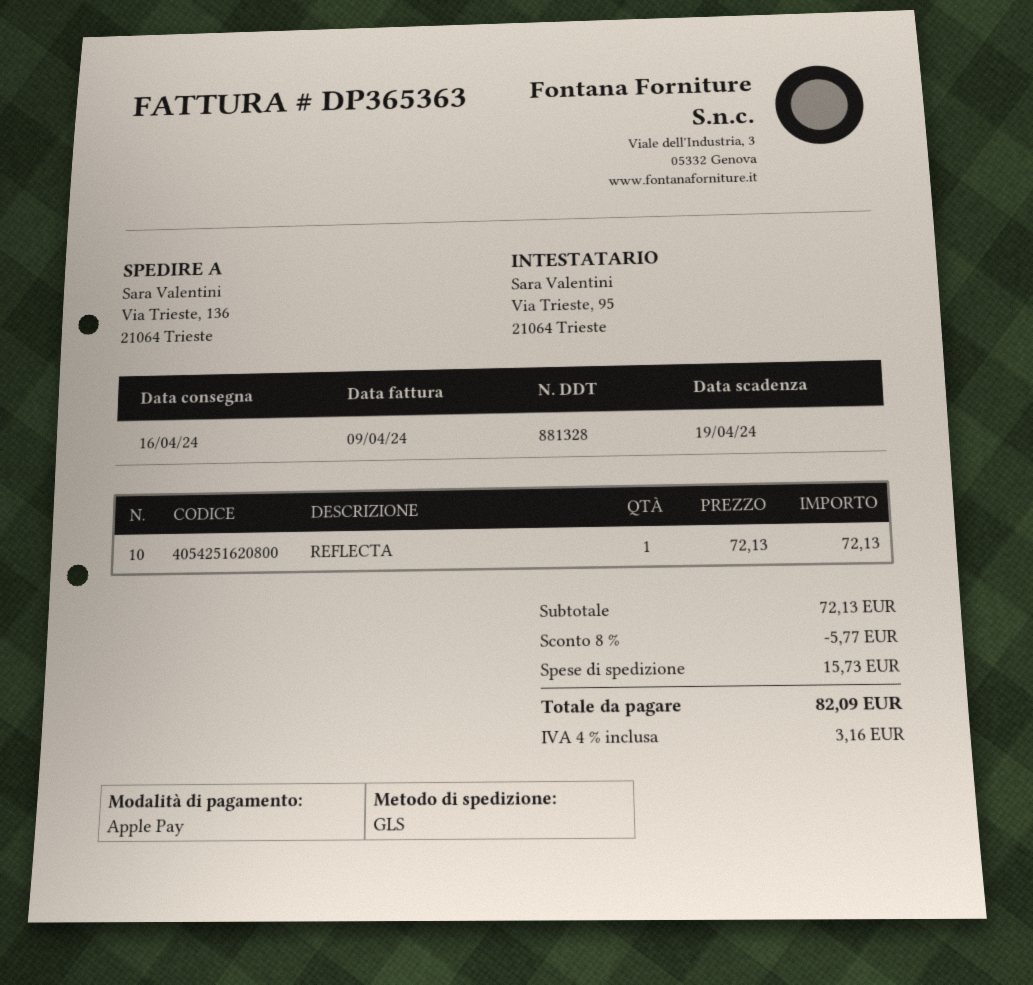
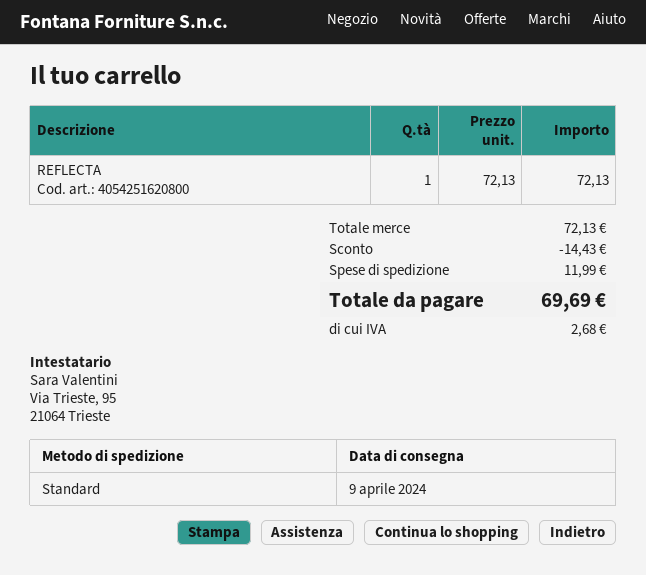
delivery date: 2024-04-16 -> 2024-04-09
shipping method: GLS -> standard
discount: 5.77 -> 14.43
shipping: 15.73 -> 11.99
tax: 3.16 -> 2.68
total: 82.09 -> 69.69

